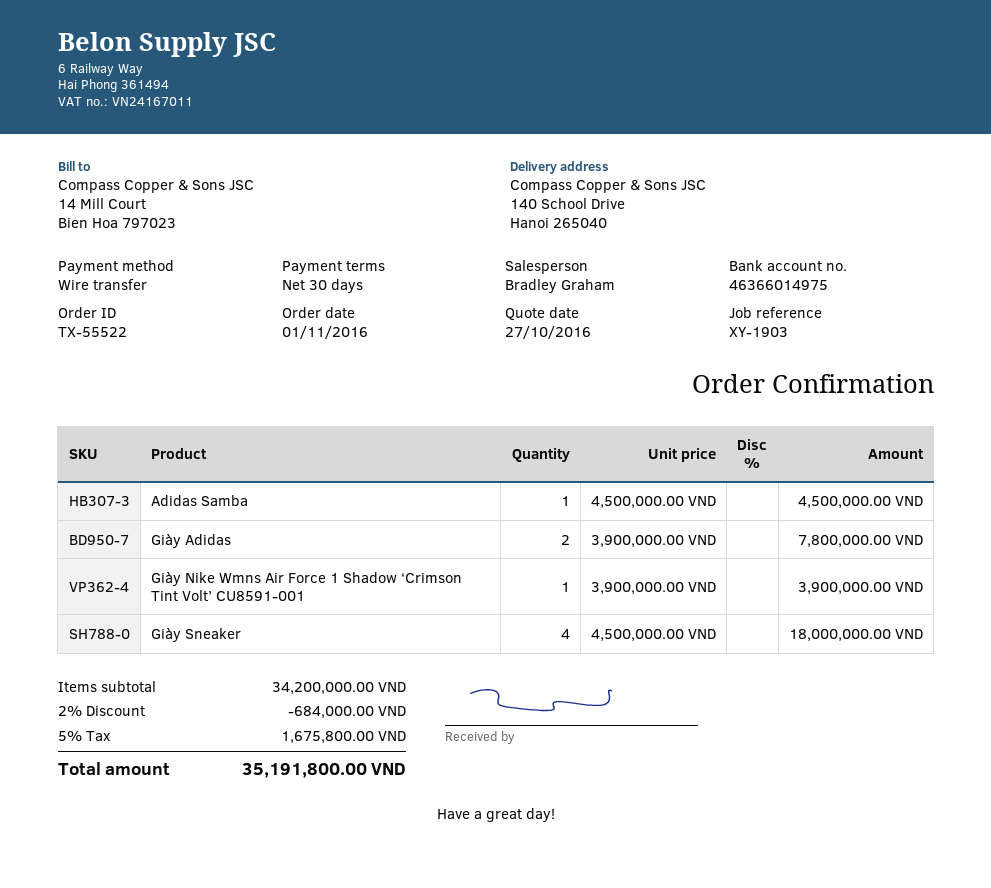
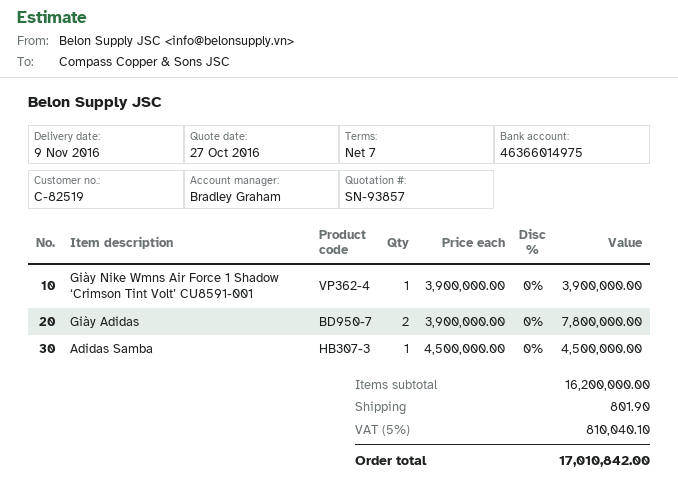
payment terms: 30 days -> 7 days
Giày Sneaker: 4 x 4500000.00 = 18000000.00 -> none
subtotal: 34200000.00 -> 16200000.00
discount: 2% = 684000.00 -> none
shipping: none -> 801.90
tax: 5% = 1675800.00 -> 5% = 810040.10
total: 35191800.00 -> 17010842.00

